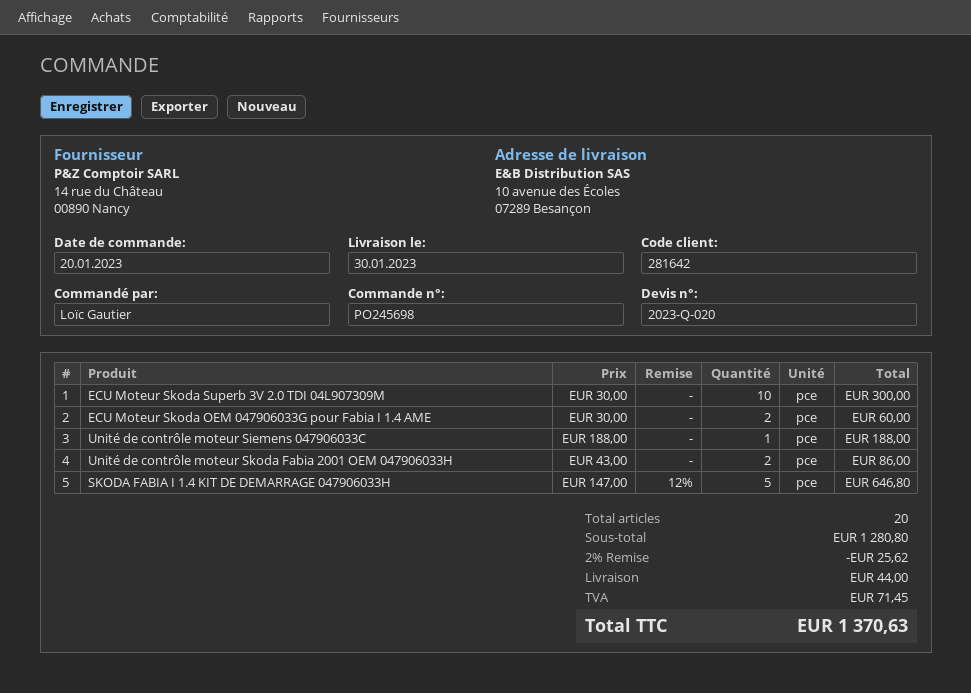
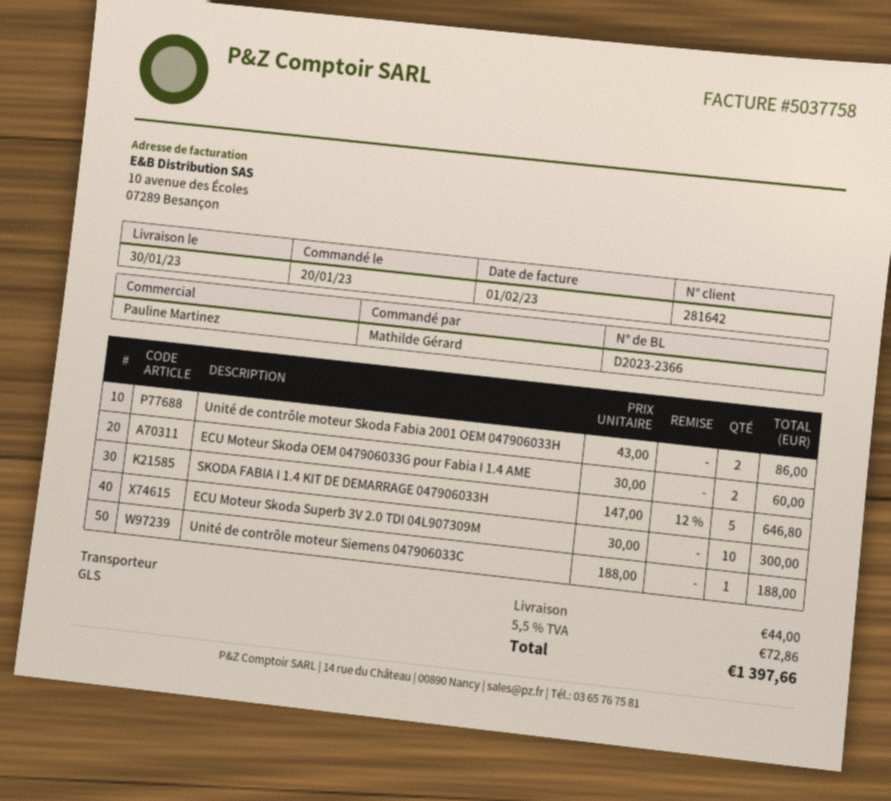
ordered by: Loïc Gautier -> Mathilde Gérard
discount: 2% = 25.62 -> none
tax: 71.45 -> 72.86
total: 1370.63 -> 1397.66

